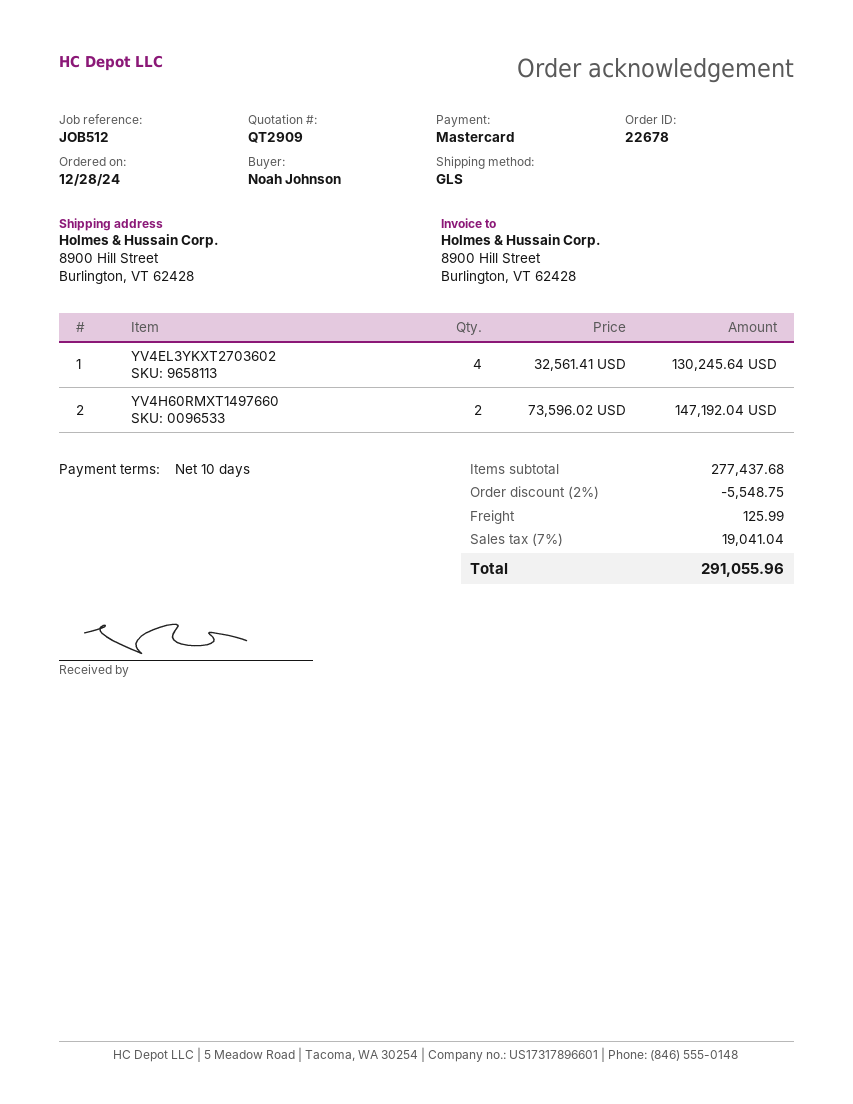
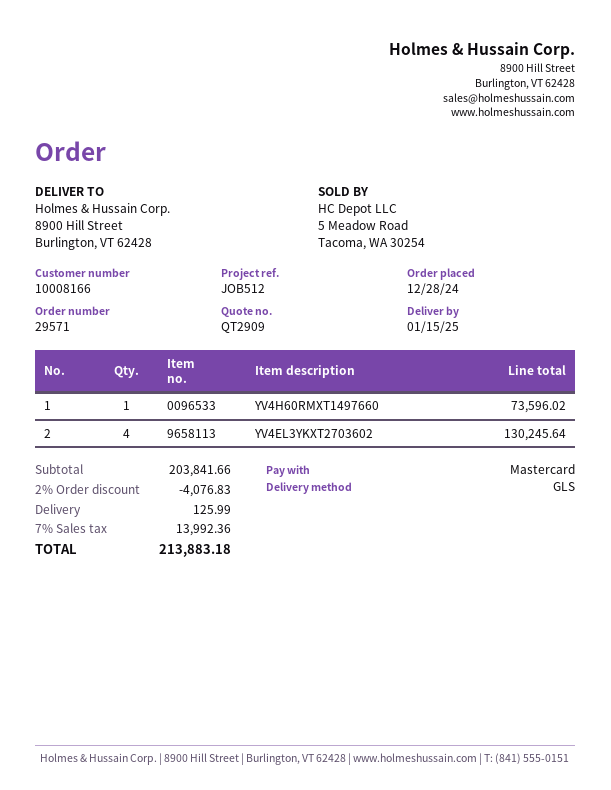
order number: 22678 -> 29571
YV4H60RMXT1497660: 2 for 147192.04 -> 1 for 73596.02
subtotal: 277437.68 -> 203841.66
discount: 2% = 5548.75 -> 2% = 4076.83
tax: 7% = 19041.04 -> 7% = 13992.36
total: 291055.96 -> 213883.18

